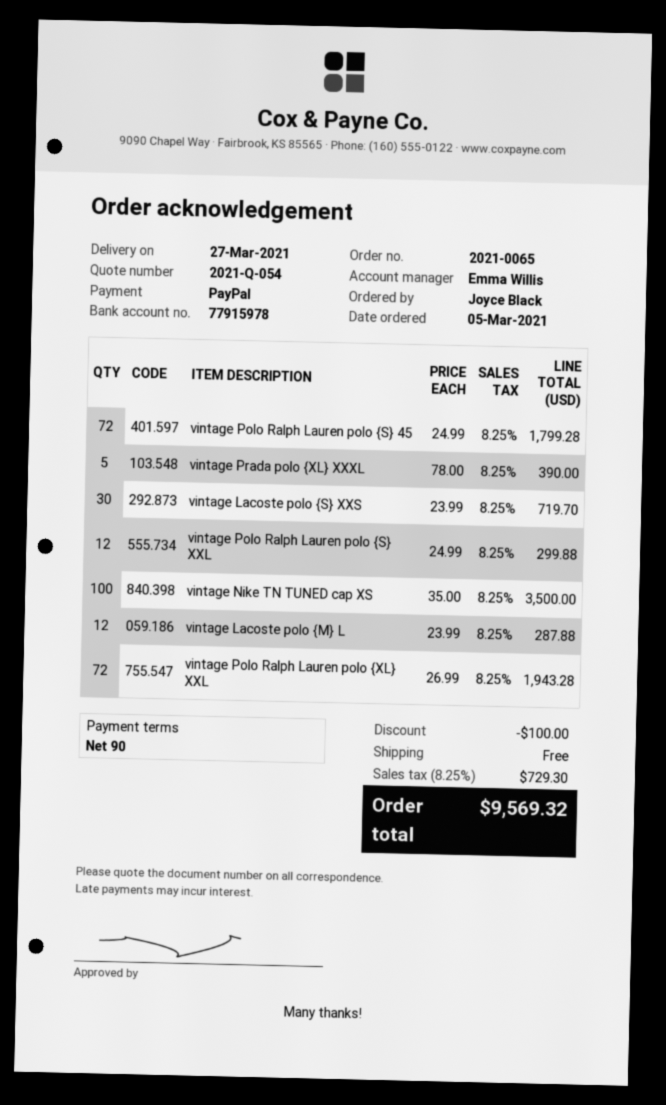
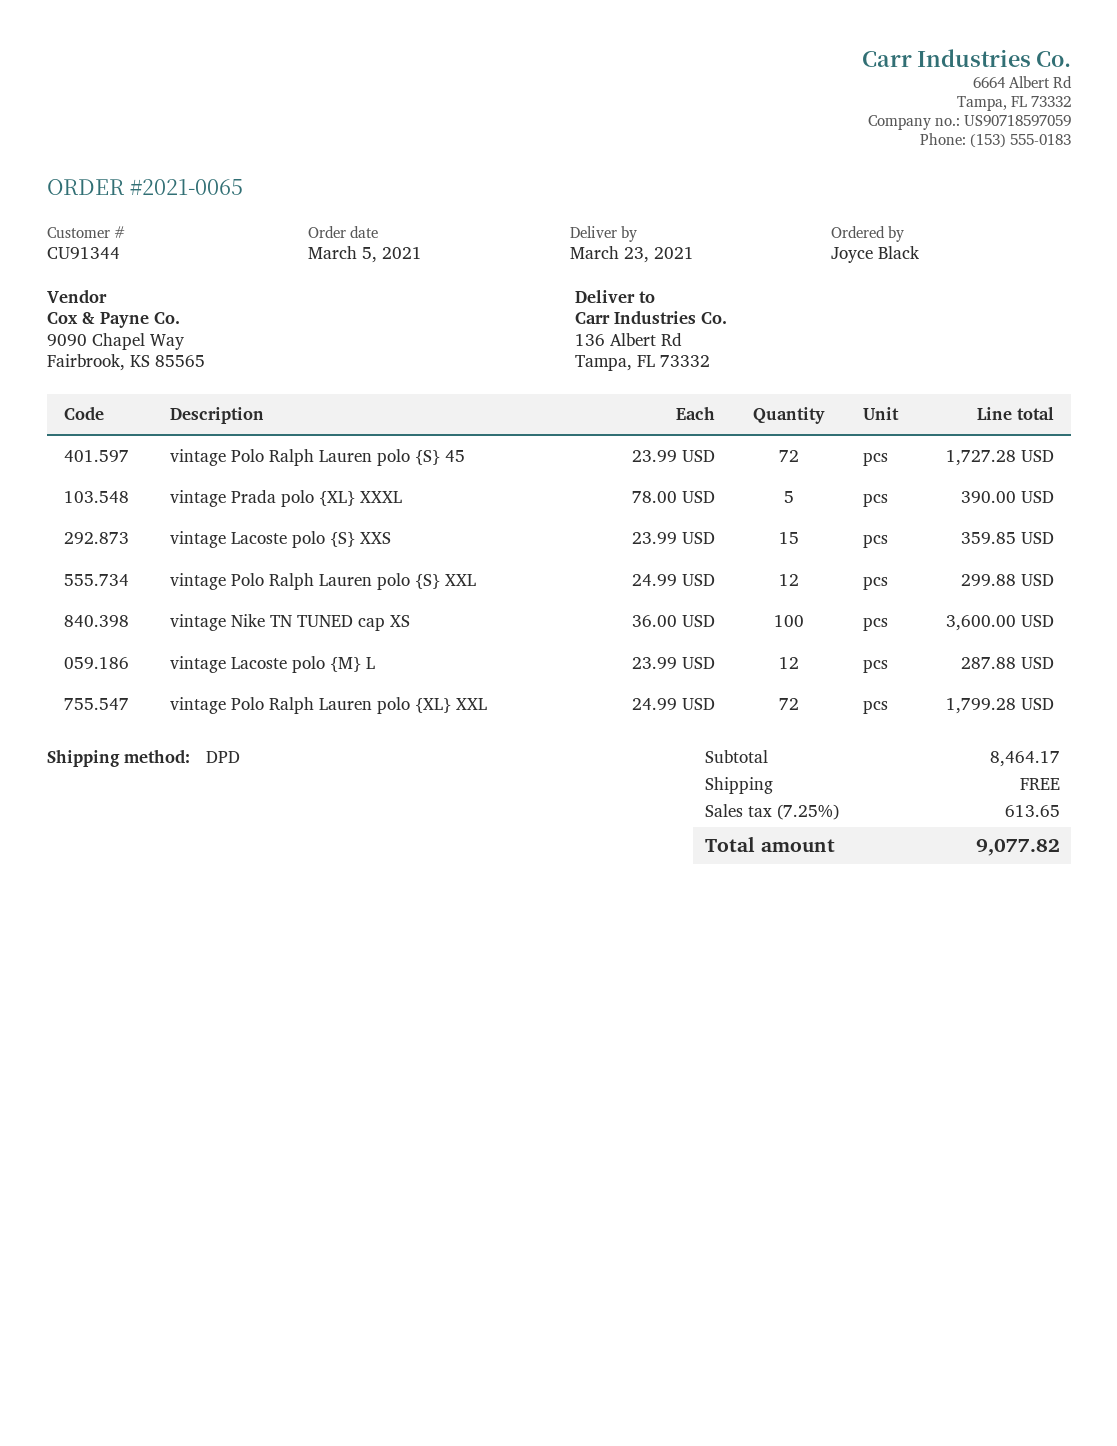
delivery date: 2021-03-27 -> 2021-03-23
vintage Polo Ralph Lauren polo {S} 45: 72 x 24.99 = 1799.28 -> 72 x 23.99 = 1727.28
vintage Lacoste polo {S} XXS: 30 x 23.99 = 719.70 -> 15 x 23.99 = 359.85
vintage Nike TN TUNED cap XS: 100 x 35.00 = 3500.00 -> 100 x 36.00 = 3600.00
vintage Polo Ralph Lauren polo {XL} XXL: 72 x 26.99 = 1943.28 -> 72 x 24.99 = 1799.28
discount: 100.00 -> none
tax: 8.25% = 729.30 -> 7.25% = 613.65
total: 9569.32 -> 9077.82

